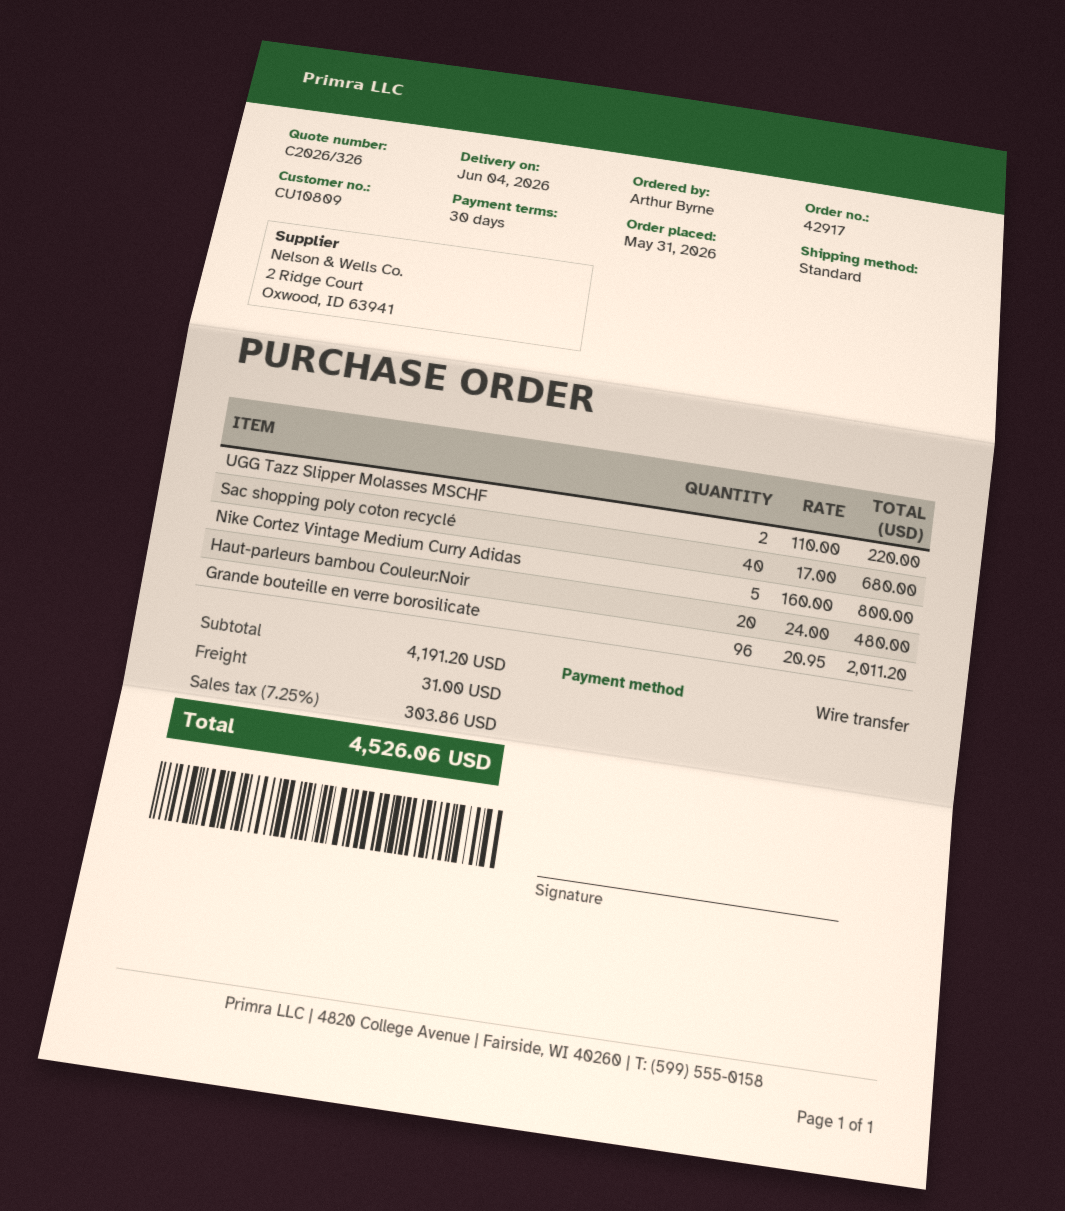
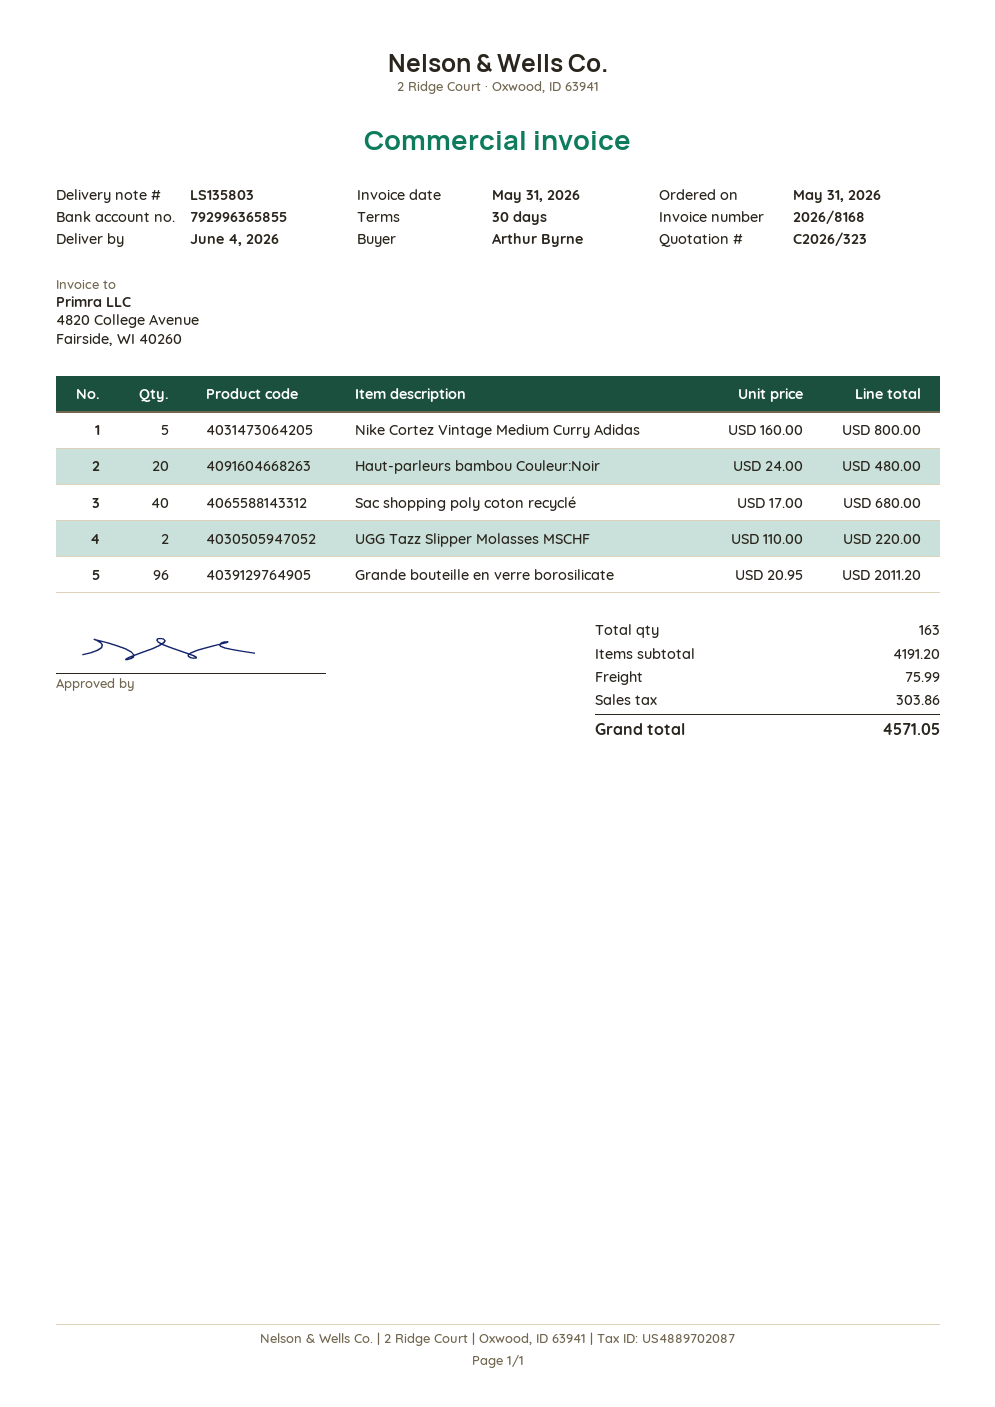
quote number: C2026/326 -> C2026/323
shipping: 31.00 -> 75.99
total: 4526.06 -> 4571.05

